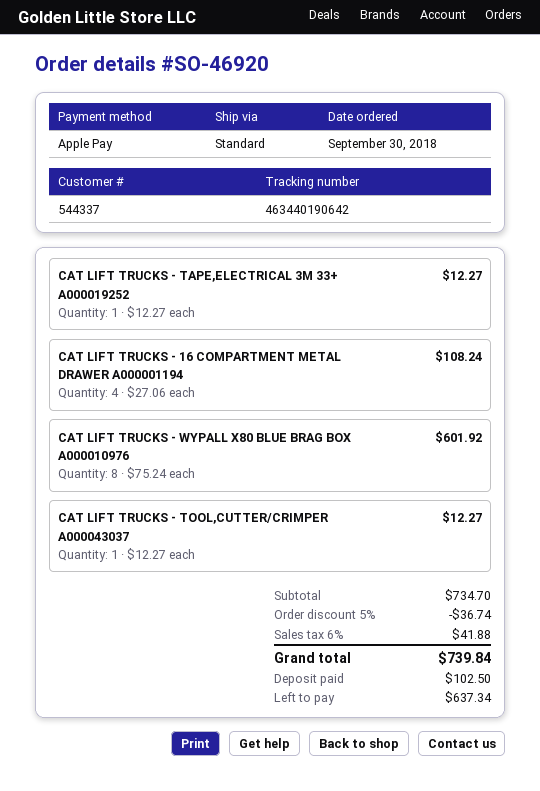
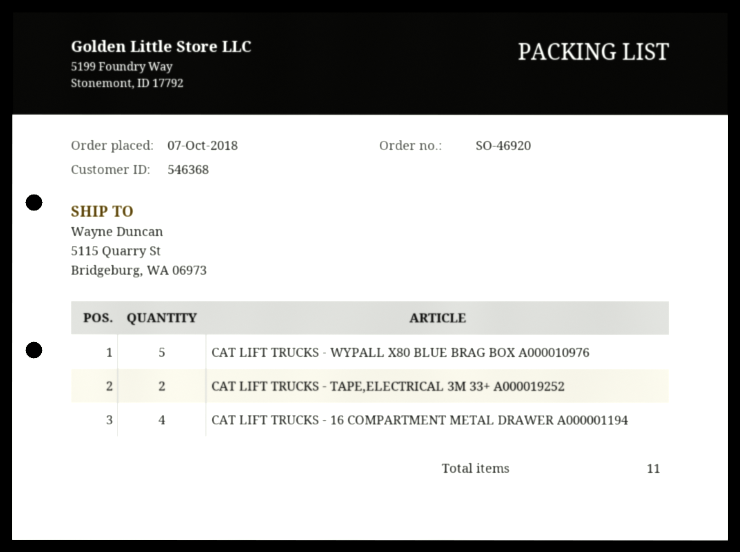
order date: 2018-09-30 -> 2018-10-07
customer number: 544337 -> 546368
CAT LIFT TRUCKS - TAPE,ELECTRICAL 3M 33+ A000019252: 1 -> 2
CAT LIFT TRUCKS - WYPALL X80 BLUE BRAG BOX A000010976: 8 -> 5
CAT LIFT TRUCKS - TOOL,CUTTER/CRIMPER A000043037: 1 -> none

